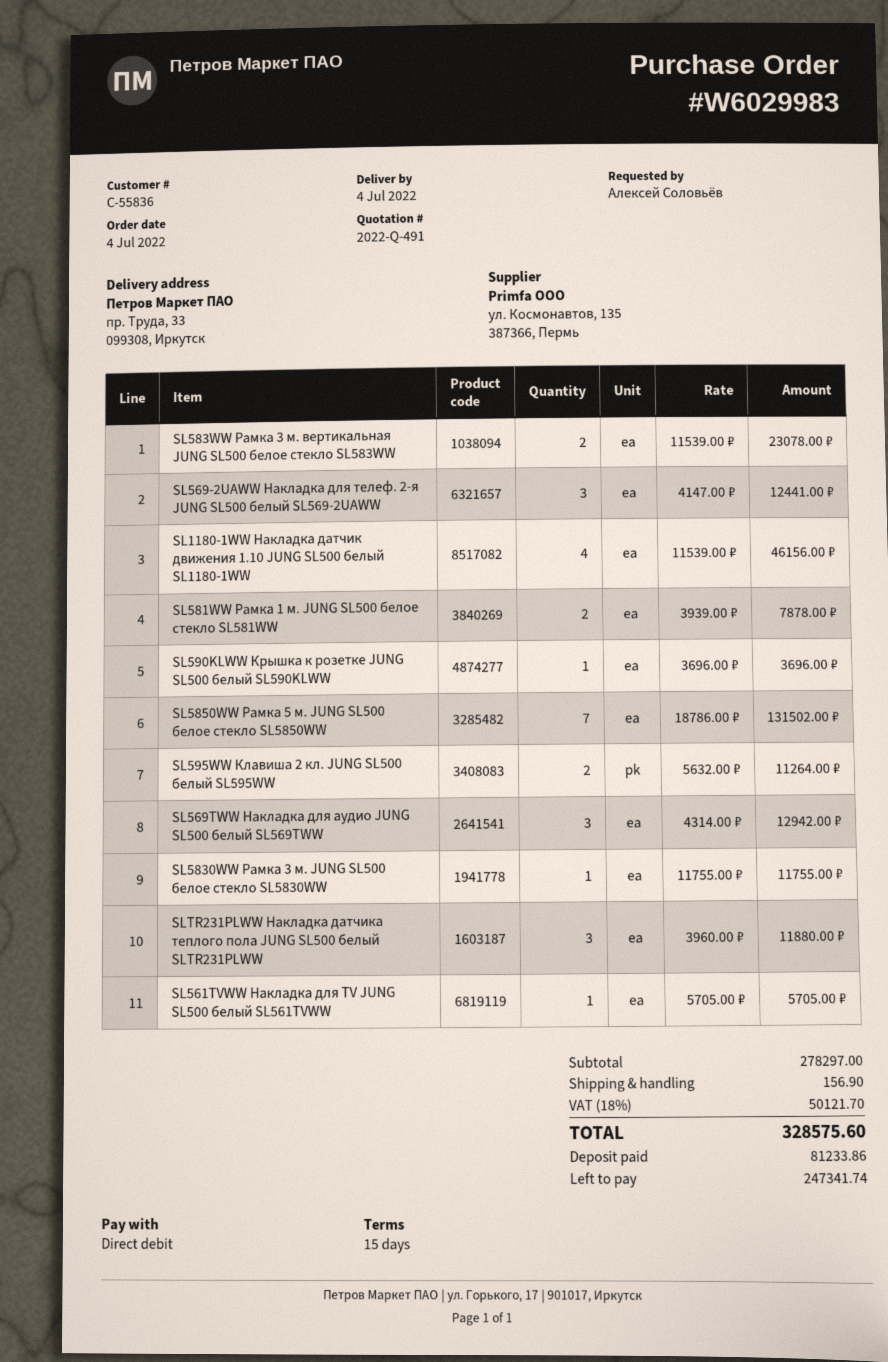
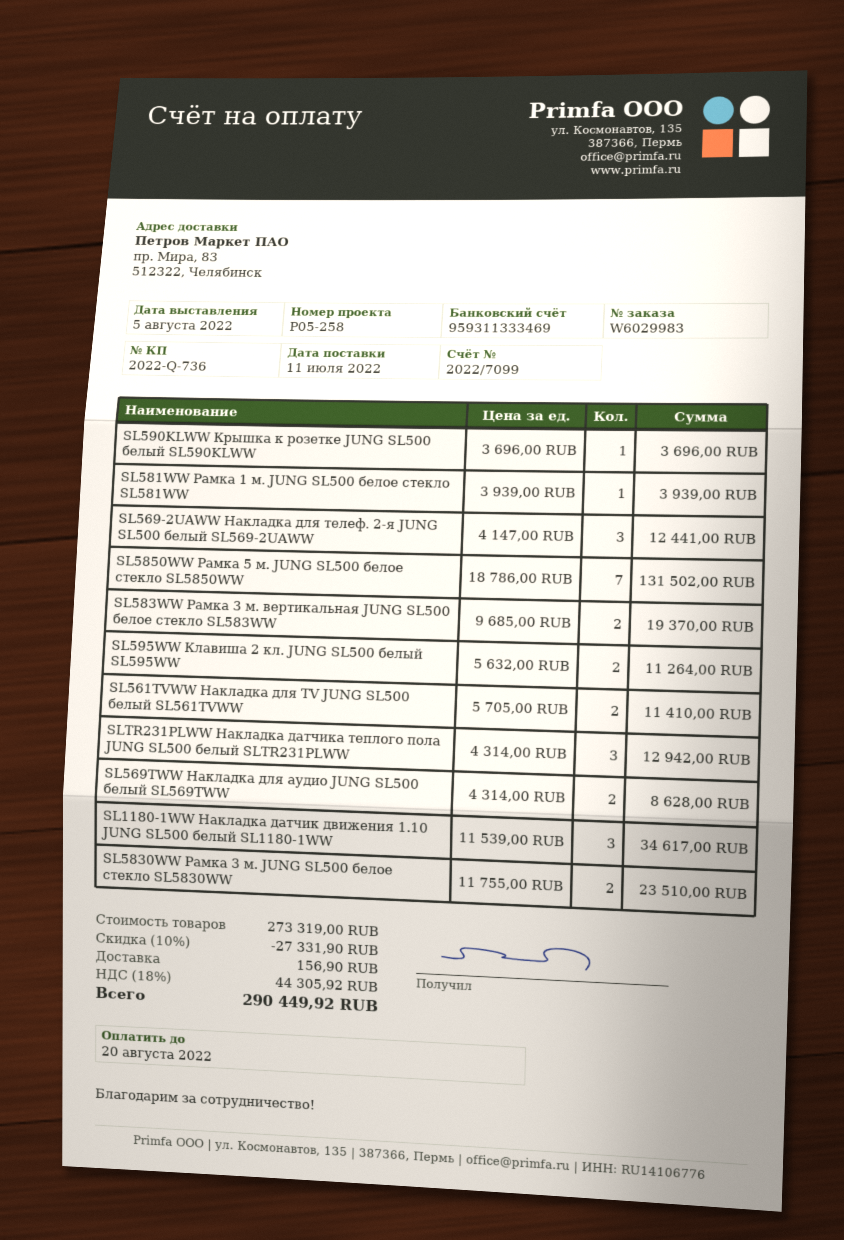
quote number: 2022-Q-491 -> 2022-Q-736
delivery date: 2022-07-04 -> 2022-07-11
ship to: пр. Труда, 33, 099308, Иркутск -> пр. Мира, 83, 512322, Челябинск
SL583WW Рамка 3 м. вертикальная JUNG SL500 белое стекло SL583WW: 2 x 11539.00 = 23078.00 -> 2 x 9685.00 = 19370.00
SL1180-1WW Накладка датчик движения 1.10 JUNG SL500 белый SL1180-1WW: 4 x 11539.00 = 46156.00 -> 3 x 11539.00 = 34617.00
SL581WW Рамка 1 м. JUNG SL500 белое стекло SL581WW: 2 x 3939.00 = 7878.00 -> 1 x 3939.00 = 3939.00
SL569TWW Накладка для аудио JUNG SL500 белый SL569TWW: 3 x 4314.00 = 12942.00 -> 2 x 4314.00 = 8628.00
SL5830WW Рамка 3 м. JUNG SL500 белое стекло SL5830WW: 1 x 11755.00 = 11755.00 -> 2 x 11755.00 = 23510.00
SLTR231PLWW Накладка датчика теплого пола JUNG SL500 белый SLTR231PLWW: 3 x 3960.00 = 11880.00 -> 3 x 4314.00 = 12942.00
SL561TVWW Накладка для TV JUNG SL500 белый SL561TVWW: 1 x 5705.00 = 5705.00 -> 2 x 5705.00 = 11410.00
subtotal: 278297.00 -> 273319.00
discount: none -> 10% = 27331.90
tax: 18% = 50121.70 -> 18% = 44305.92
total: 328575.60 -> 290449.92

